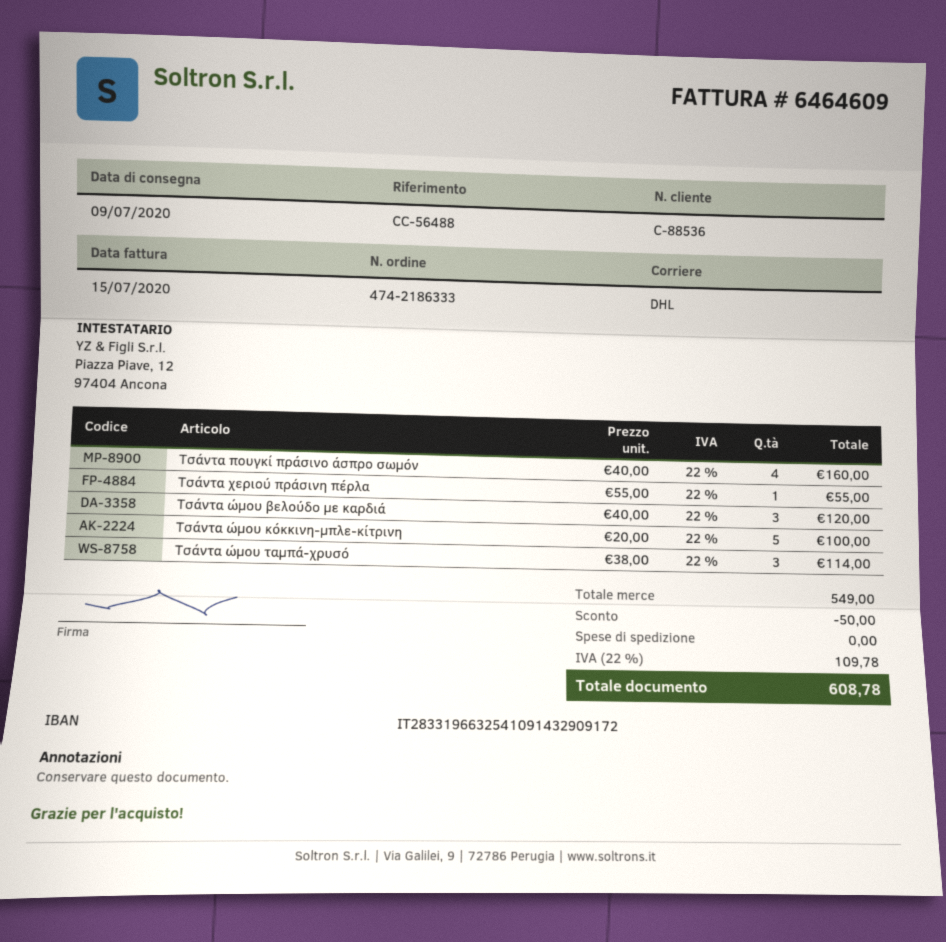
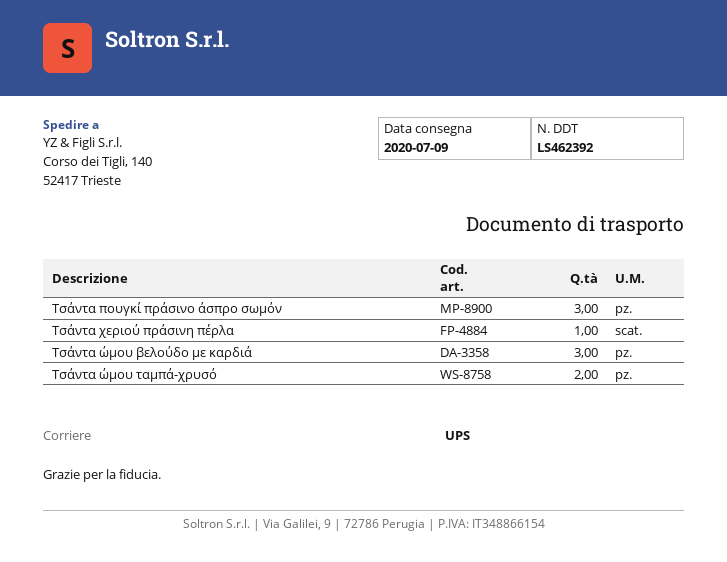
shipping method: DHL -> UPS
Tσάντα πουγκί πράσινο άσπρο σωμόν: 4 -> 3
Τσάντα ώμου κόκκινη-μπλε-κίτρινη: 5 -> none
Τσάντα ώμου ταμπά-χρυσό: 3 -> 2

